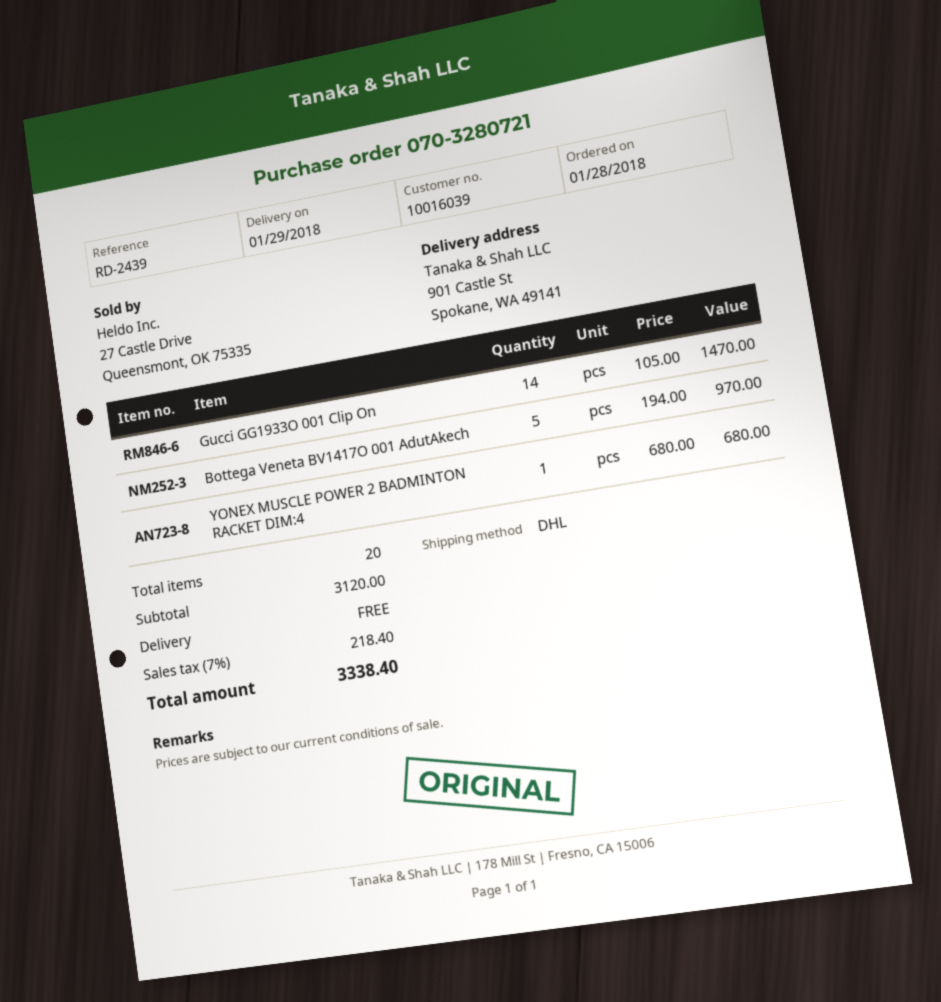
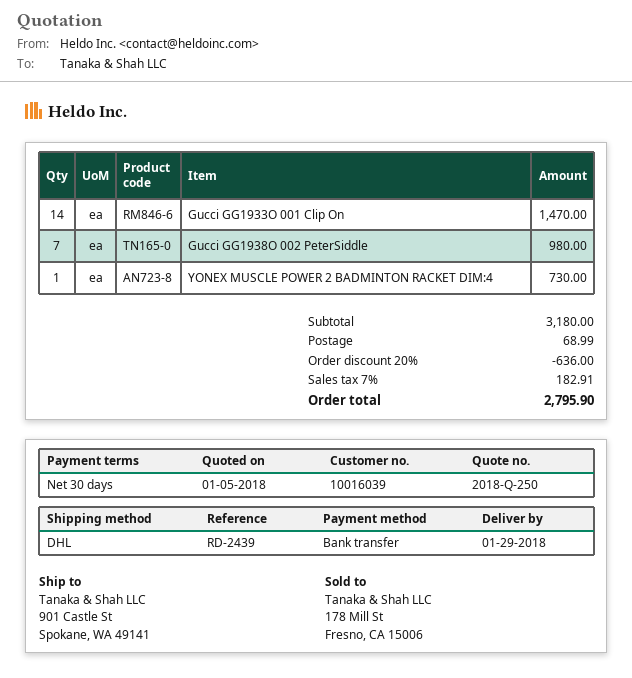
Bottega Veneta BV1417O 001 AdutAkech: 5 for 970.00 -> none
YONEX MUSCLE POWER 2 BADMINTON RACKET DIM:4: 1 for 680.00 -> 1 for 730.00
Gucci GG1938O 002 PeterSiddle: none -> 7 for 980.00
subtotal: 3120.00 -> 3180.00
discount: none -> 20% = 636.00
shipping: 0.00 -> 68.99
tax: 7% = 218.40 -> 7% = 182.91
total: 3338.40 -> 2795.90

